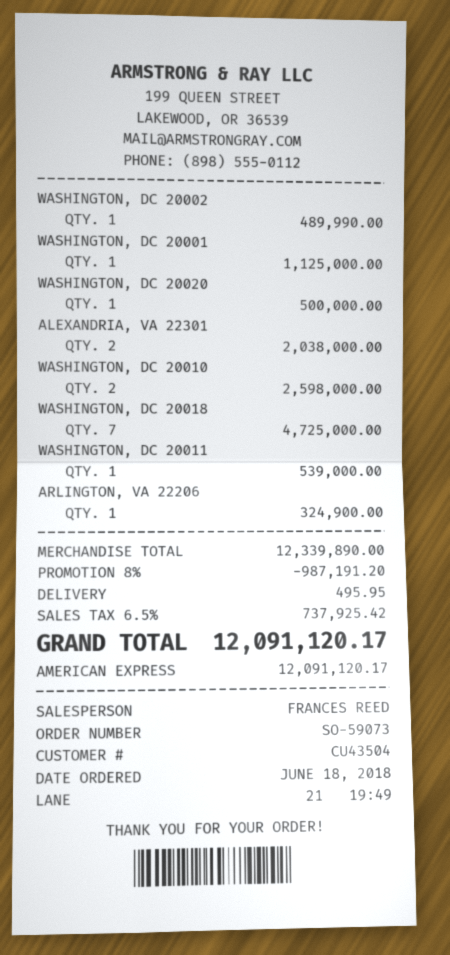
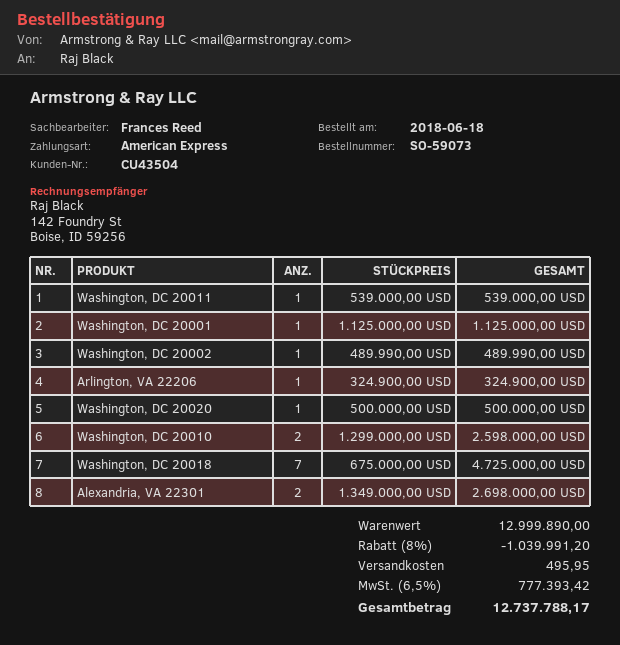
ALEXANDRIA, VA 22301: 2 for 2038000.00 -> 2 for 2698000.00
subtotal: 12339890.00 -> 12999890.00
discount: 8% = 987191.20 -> 8% = 1039991.20
tax: 6.5% = 737925.42 -> 6.5% = 777393.42
total: 12091120.17 -> 12737788.17

